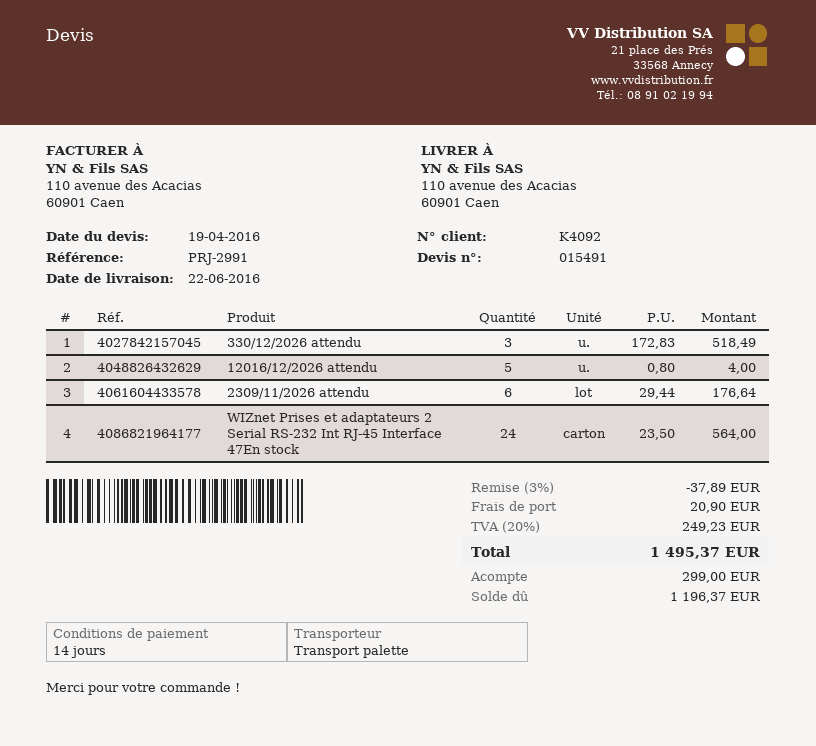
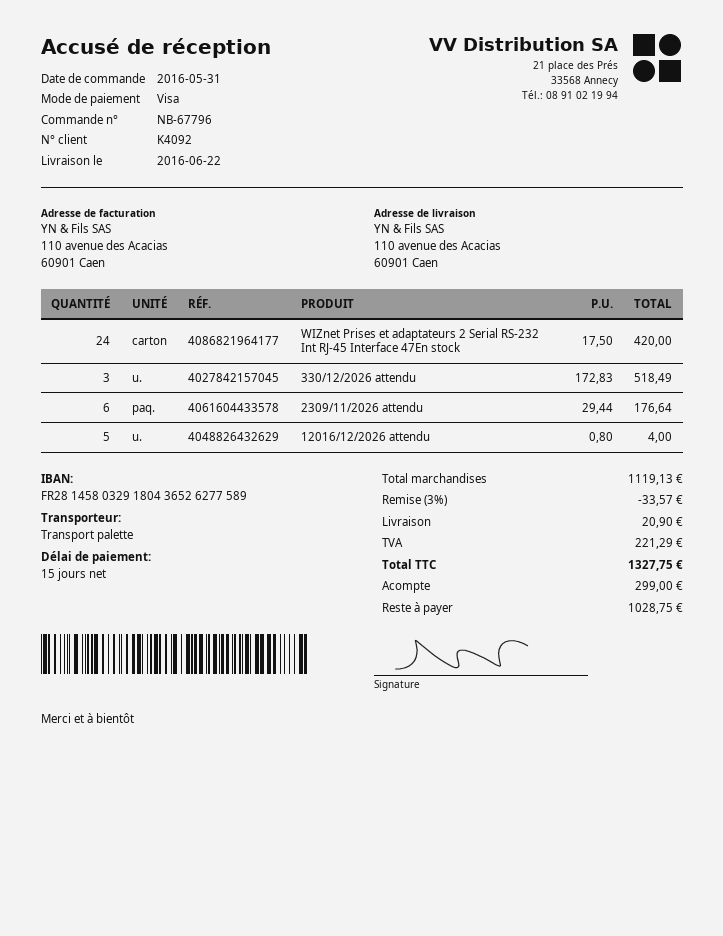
payment terms: 14 days -> 15 days
WIZnet Prises et adaptateurs 2 Serial RS-232 Int RJ-45 Interface 47En stock: 24 x 23.50 = 564.00 -> 24 x 17.50 = 420.00
discount: 3% = 37.89 -> 3% = 33.57
tax: 249.23 -> 221.29
total: 1495.37 -> 1327.75
balance: 1196.37 -> 1028.75

